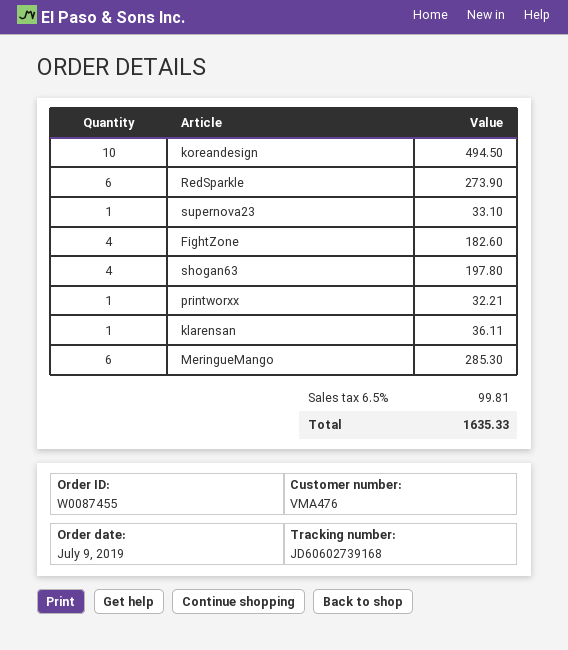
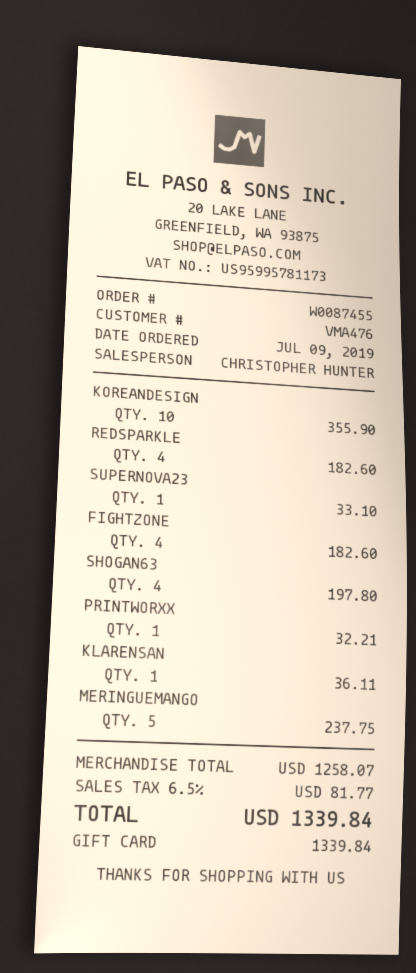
koreandesign: 10 for 494.50 -> 10 for 355.90
RedSparkle: 6 for 273.90 -> 4 for 182.60
MeringueMango: 6 for 285.30 -> 5 for 237.75
tax: 6.5% = 99.81 -> 6.5% = 81.77
total: 1635.33 -> 1339.84

